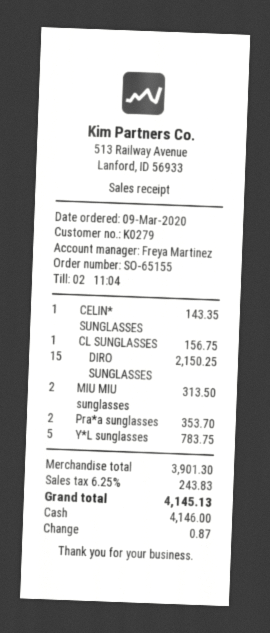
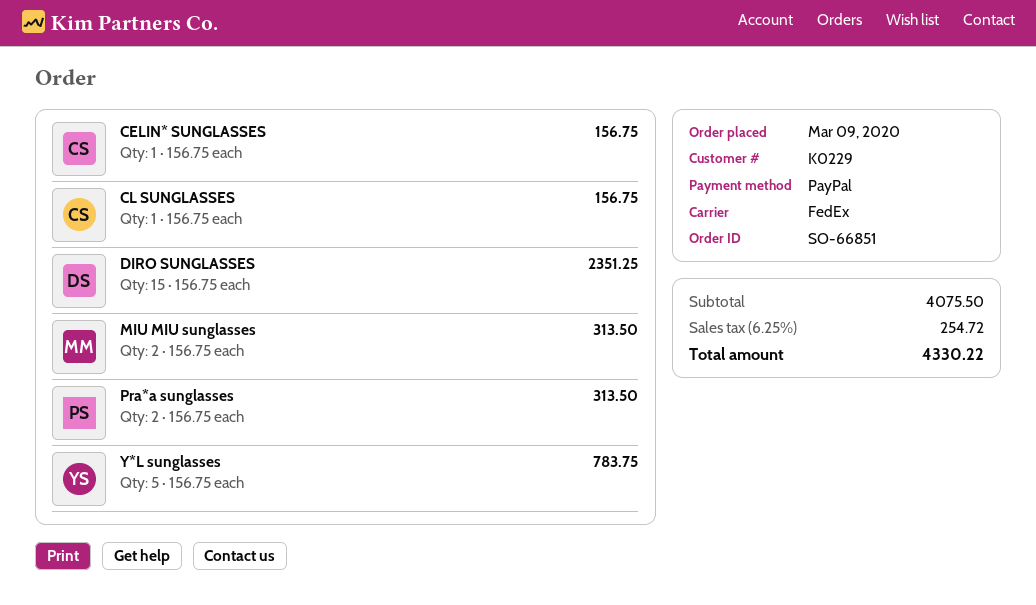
order number: SO-65155 -> SO-66851
customer number: K0279 -> K0229
payment method: cash -> PayPal
CELIN* SUNGLASSES: 1 for 143.35 -> 1 for 156.75
DIRO SUNGLASSES: 15 for 2150.25 -> 15 for 2351.25
Pra*a sunglasses: 2 for 353.70 -> 2 for 313.50
subtotal: 3901.30 -> 4075.50
tax: 6.25% = 243.83 -> 6.25% = 254.72
total: 4145.13 -> 4330.22

